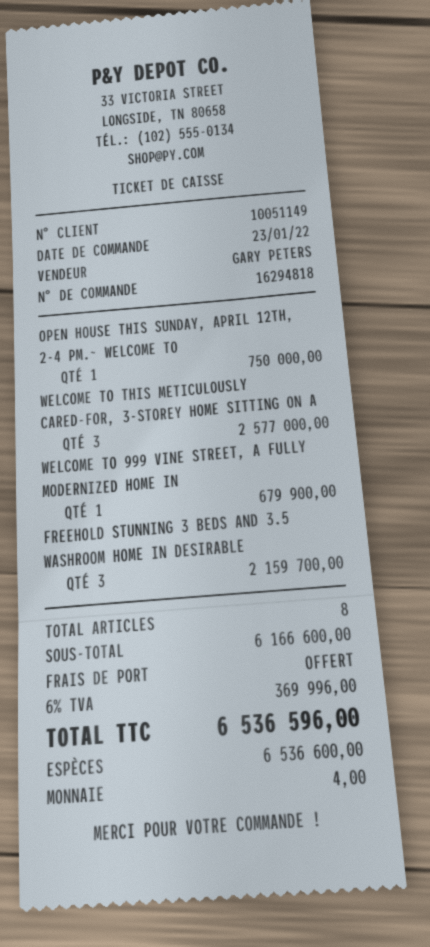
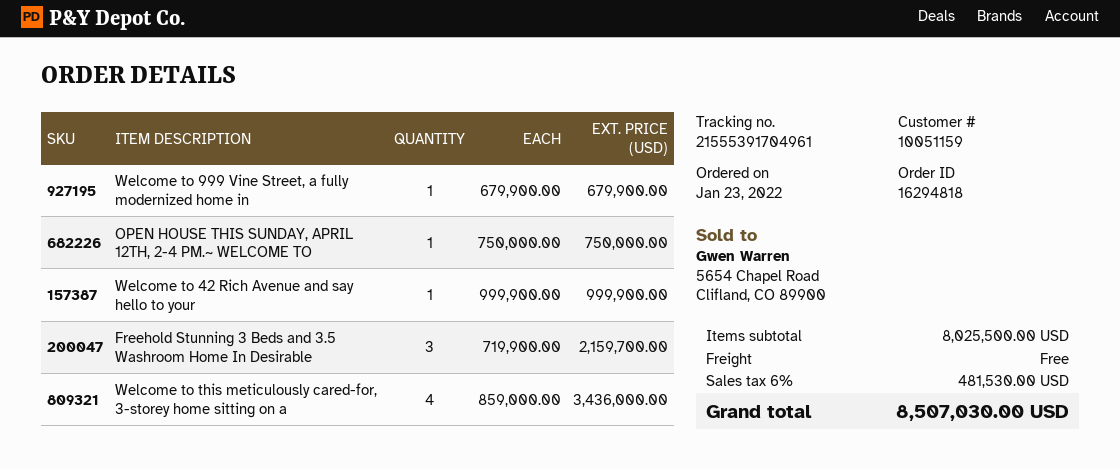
customer number: 10051149 -> 10051159
WELCOME TO THIS METICULOUSLY CARED-FOR, 3-STOREY HOME SITTING ON A: 3 for 2577000.00 -> 4 for 3436000.00
Welcome to 42 Rich Avenue and say hello to your: none -> 1 for 999900.00
subtotal: 6166600.00 -> 8025500.00
tax: 6% = 369996.00 -> 6% = 481530.00
total: 6536596.00 -> 8507030.00

